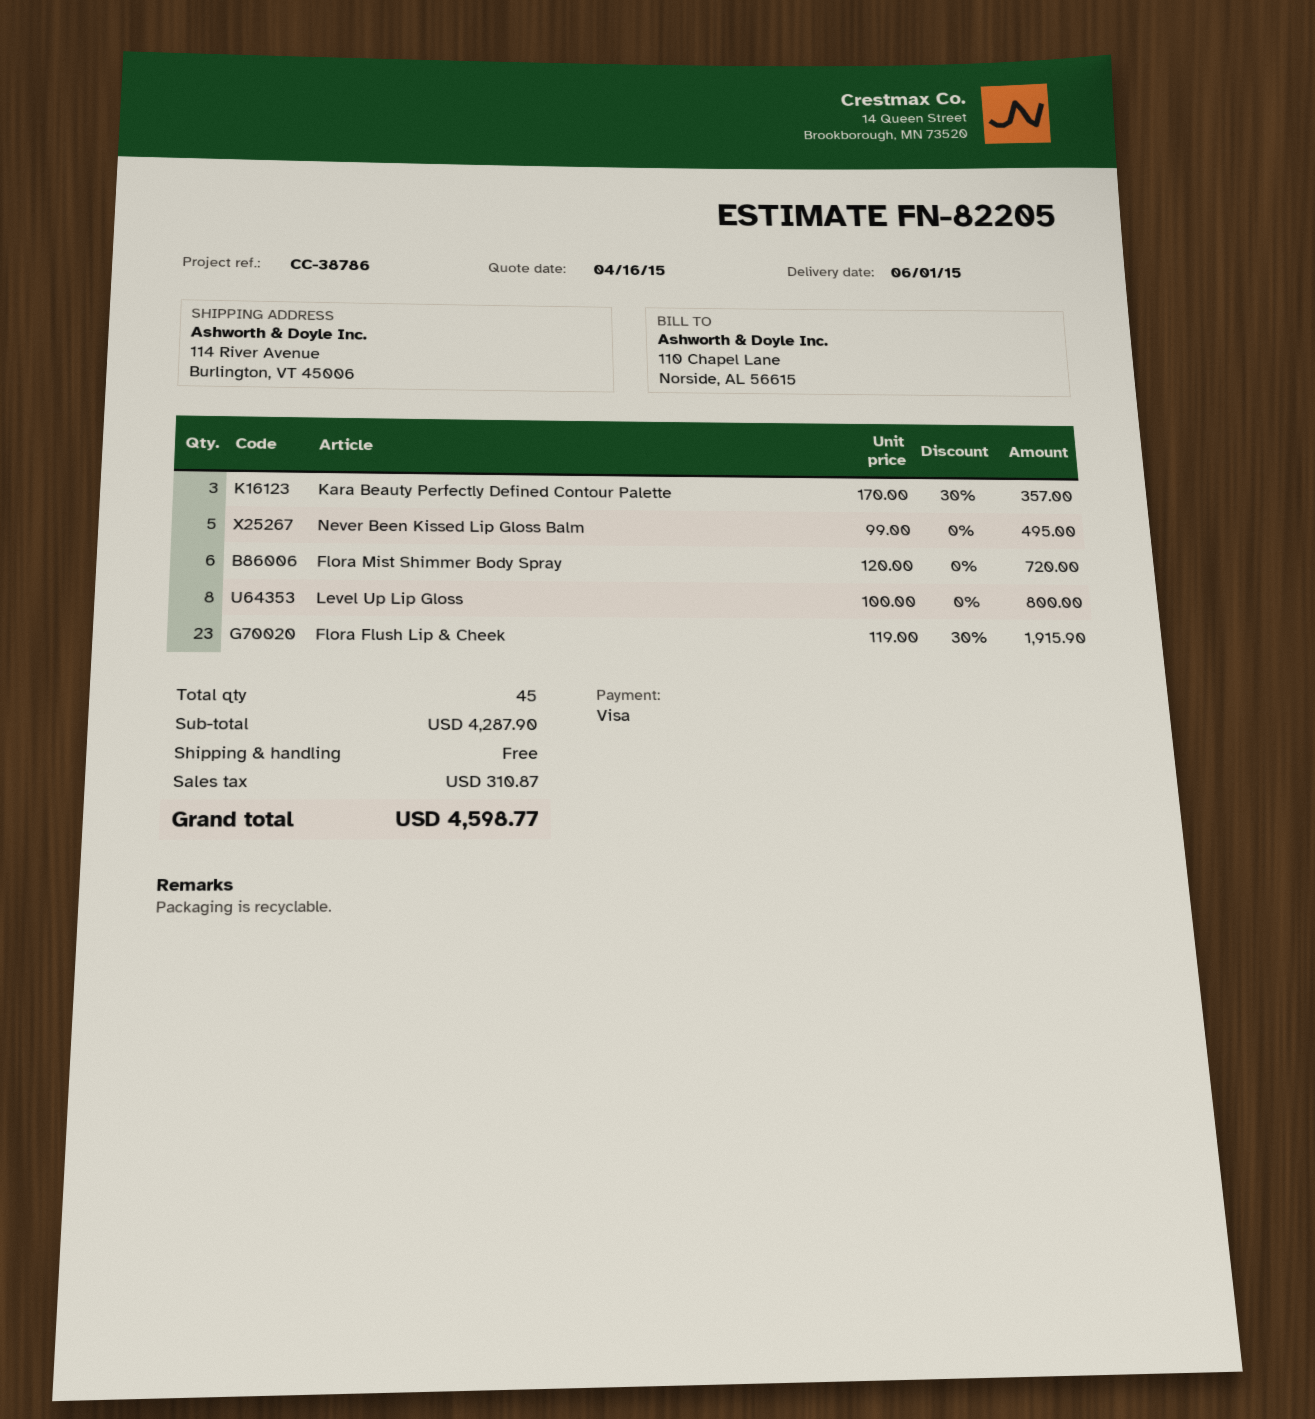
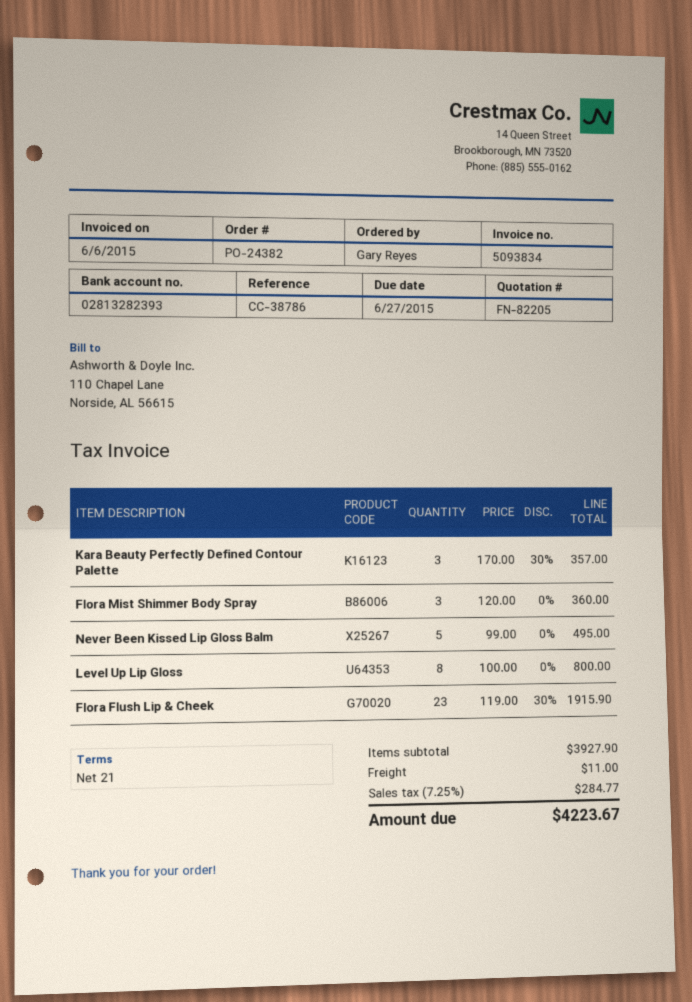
Flora Mist Shimmer Body Spray: 6 x 120.00 = 720.00 -> 3 x 120.00 = 360.00
subtotal: 4287.90 -> 3927.90
shipping: 0.00 -> 11.00
tax: 310.87 -> 284.77
total: 4598.77 -> 4223.67

